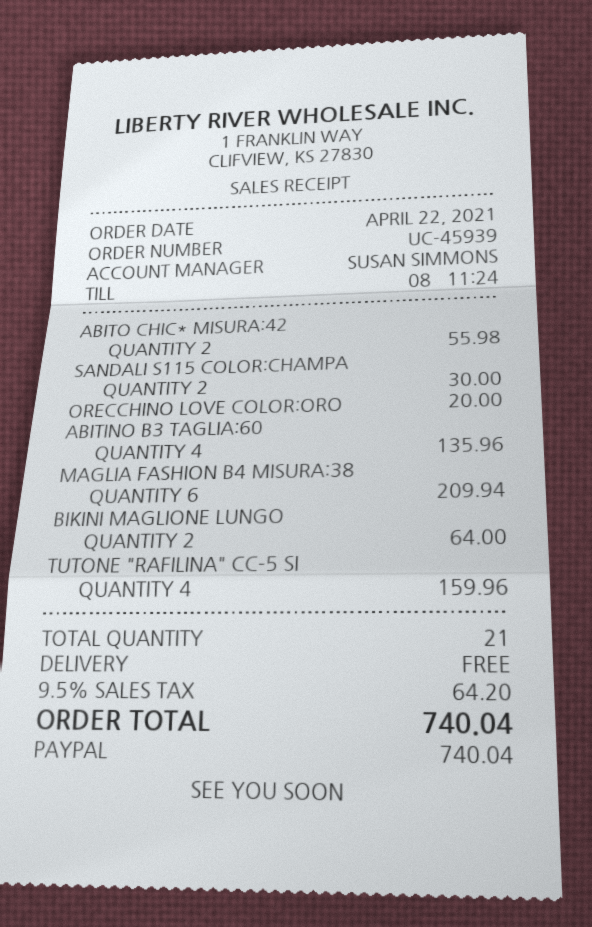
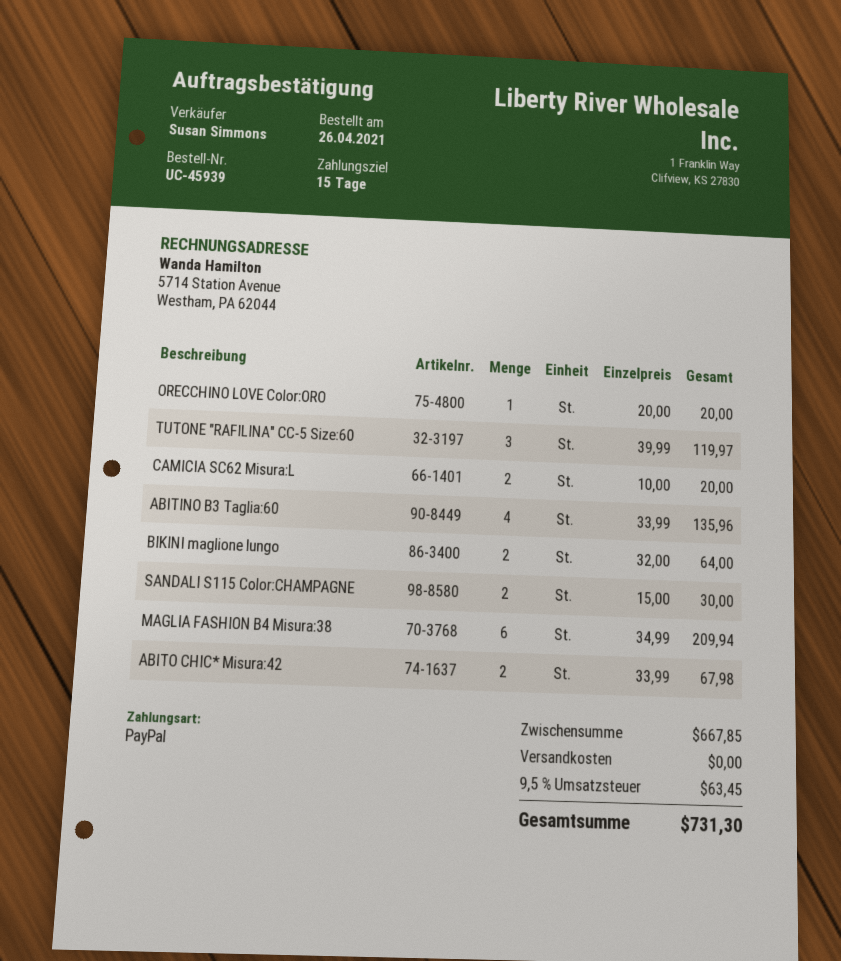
order date: 2021-04-22 -> 2021-04-26
ABITO CHIC* MISURA:42: 2 for 55.98 -> 2 for 67.98
TUTONE "RAFILINA" CC-5 SI: 4 for 159.96 -> 3 for 119.97
CAMICIA SC62 Misura:L: none -> 2 for 20.00
tax: 9.5% = 64.20 -> 9.5% = 63.45
total: 740.04 -> 731.30

